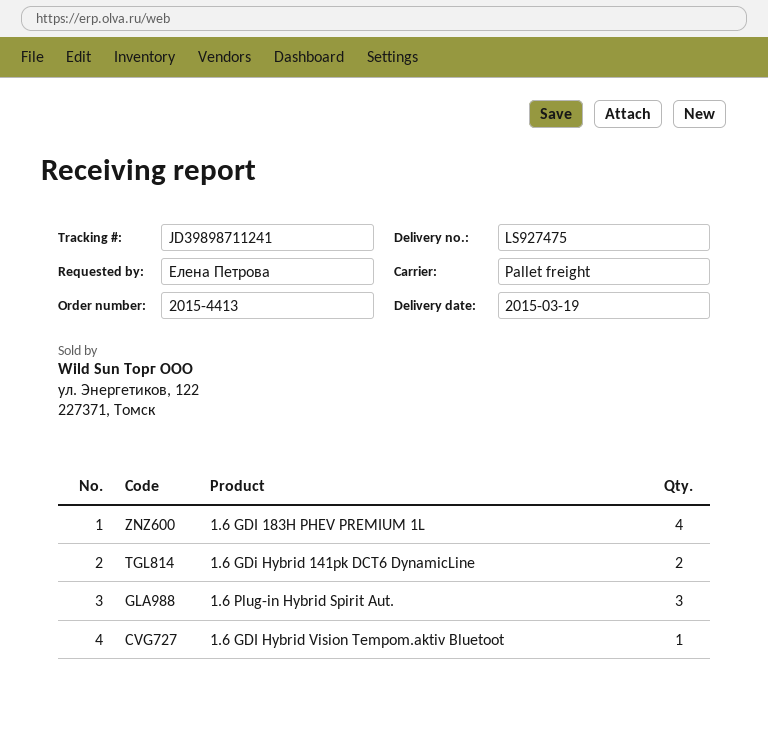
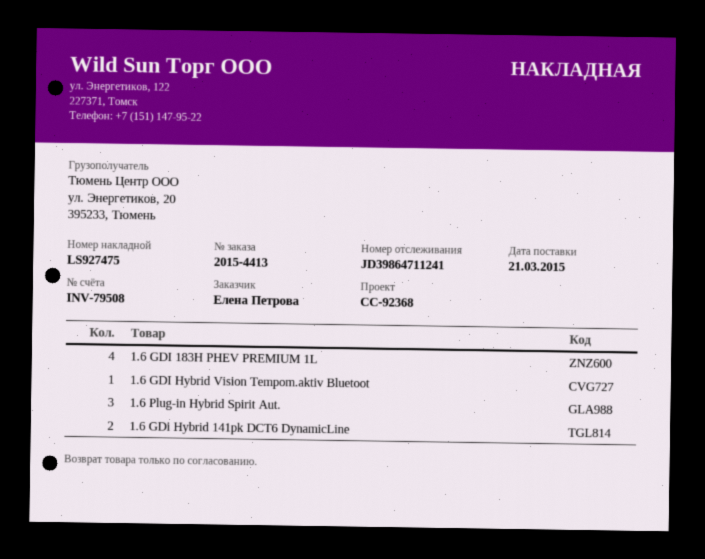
delivery date: 2015-03-19 -> 2015-03-21
tracking number: JD39898711241 -> JD39864711241

